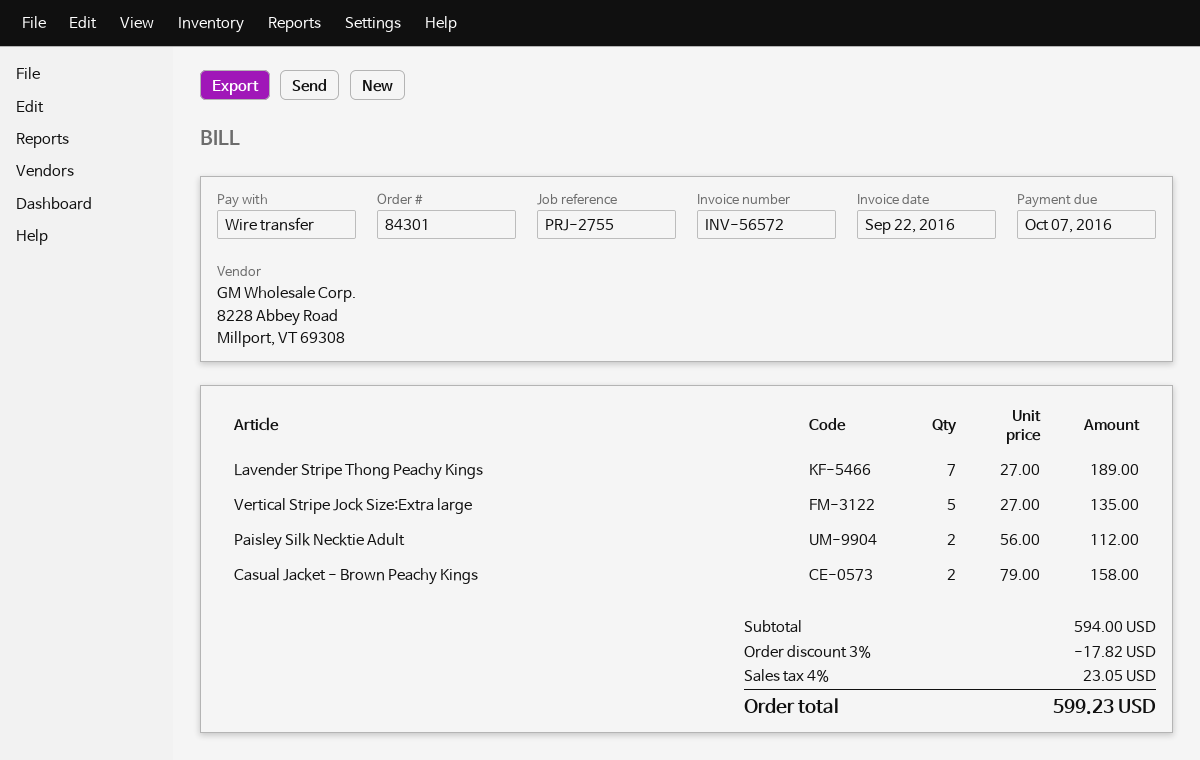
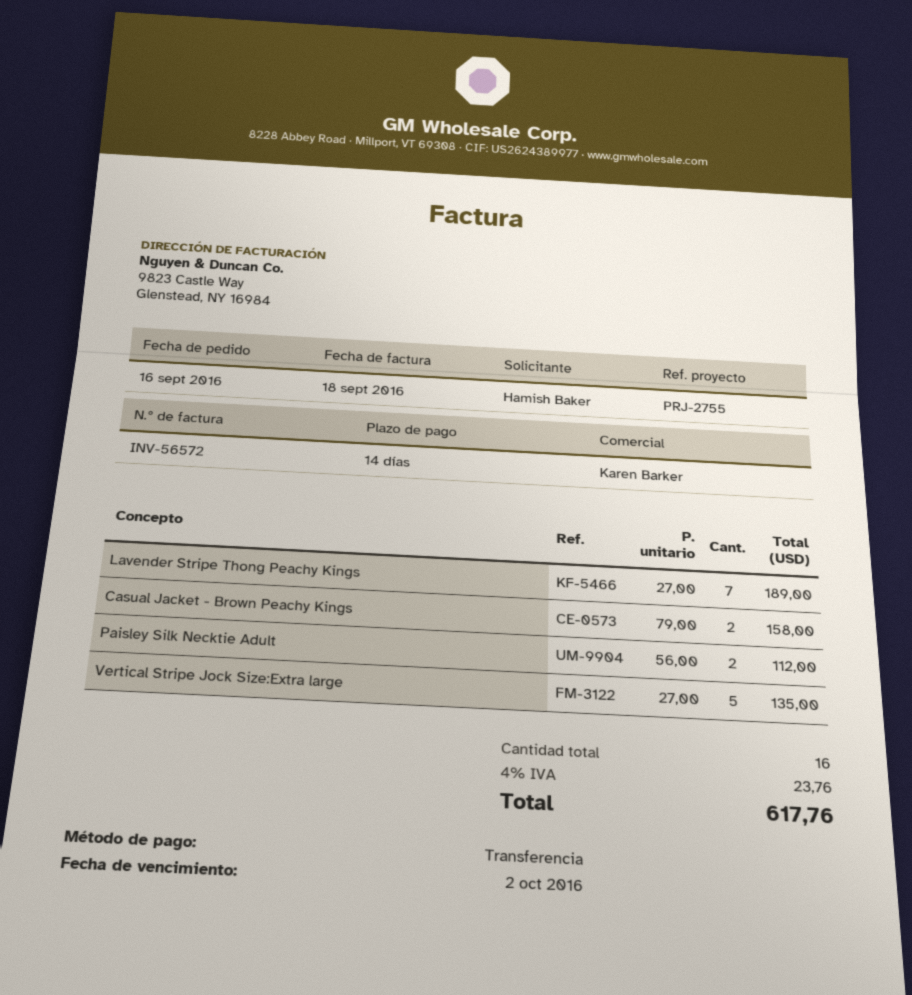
invoice date: 2016-09-22 -> 2016-09-18
due date: 2016-10-07 -> 2016-10-02
discount: 3% = 17.82 -> none
tax: 4% = 23.05 -> 4% = 23.76
total: 599.23 -> 617.76

